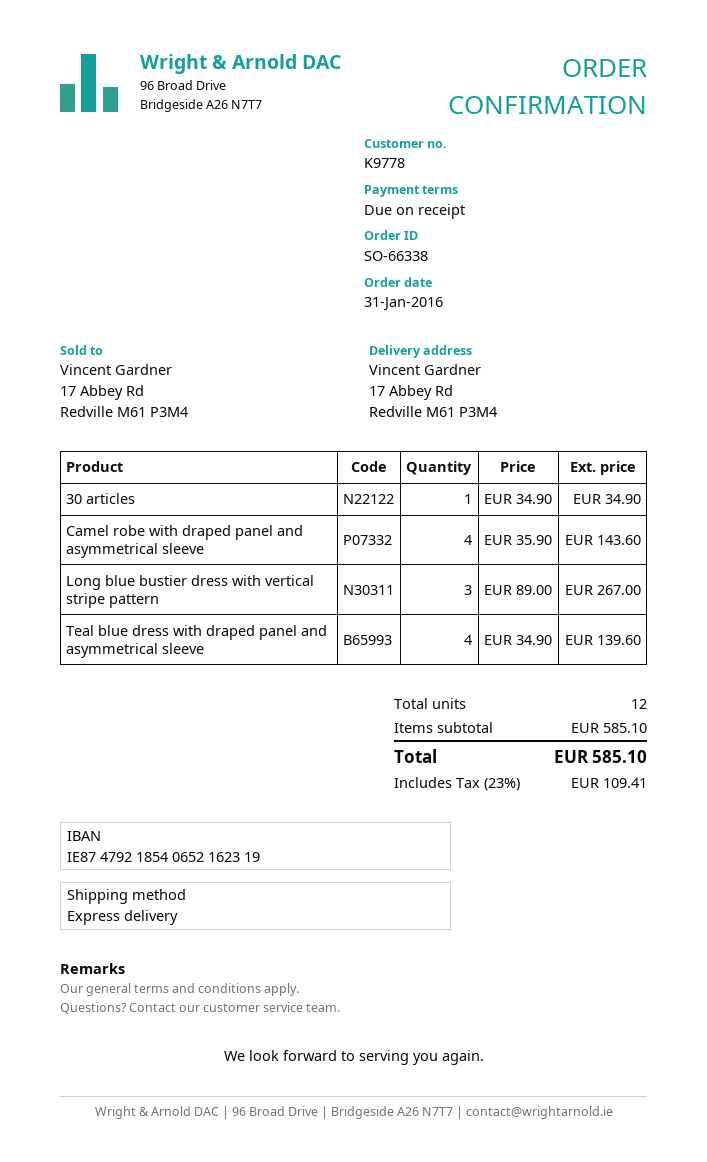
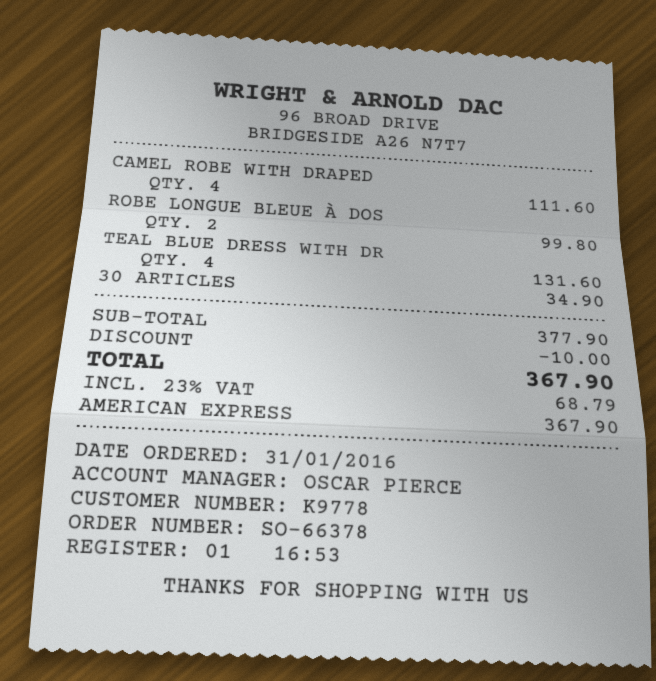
order number: SO-66338 -> SO-66378
Camel robe with draped panel and asymmetrical sleeve: 4 for 143.60 -> 4 for 111.60
Long blue bustier dress with vertical stripe pattern: 3 for 267.00 -> none
Teal blue dress with draped panel and asymmetrical sleeve: 4 for 139.60 -> 4 for 131.60
ROBE LONGUE BLEUE À DOS: none -> 2 for 99.80
subtotal: 585.10 -> 377.90
discount: none -> 10.00
tax: 23% = 109.41 -> 23% = 68.79
total: 585.10 -> 367.90

